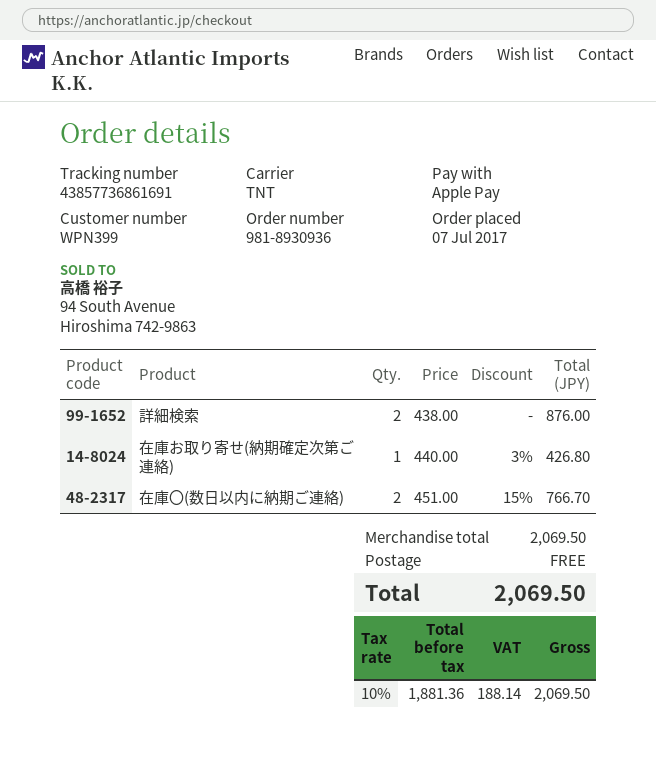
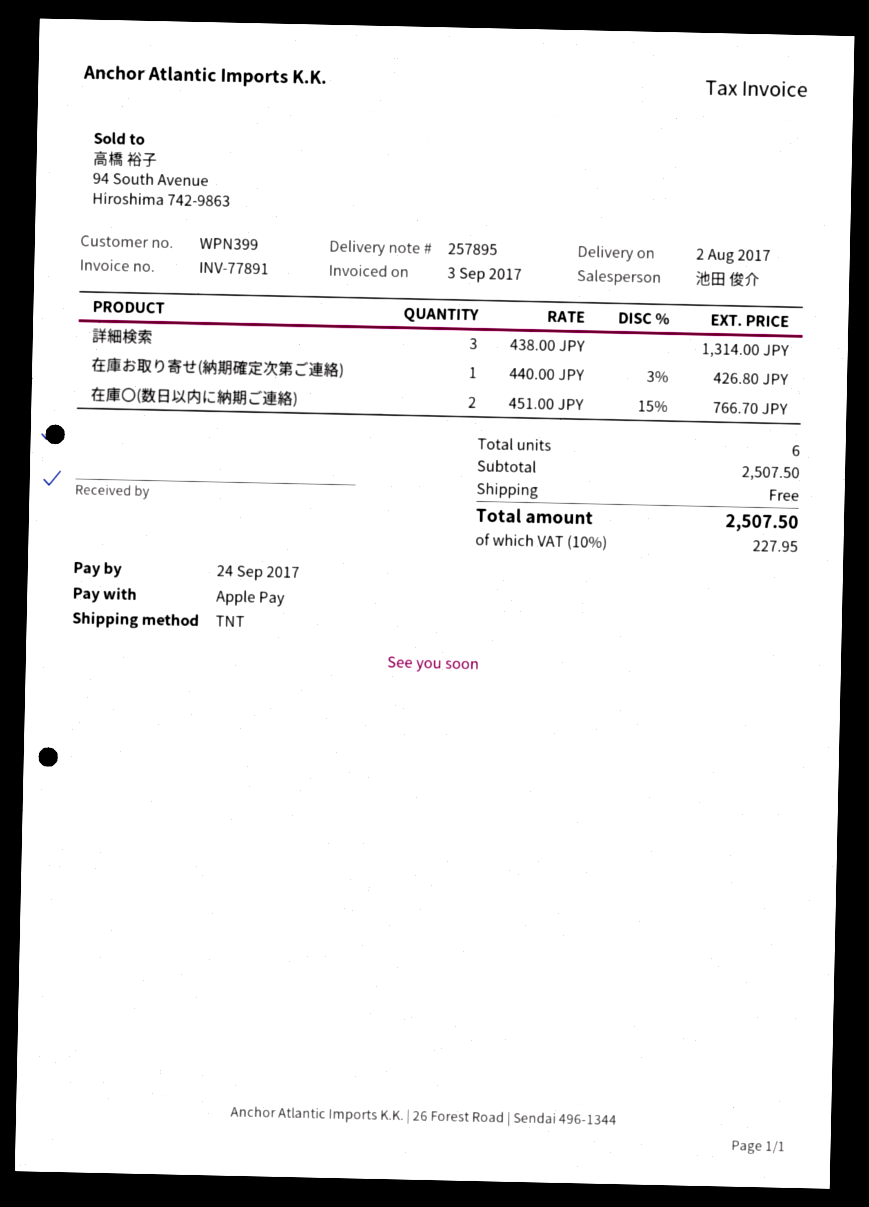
詳細検索: 2 x 438.00 = 876.00 -> 3 x 438.00 = 1314.00
subtotal: 2069.50 -> 2507.50
tax: 10% = 188.14 -> 10% = 227.95
total: 2069.50 -> 2507.50

